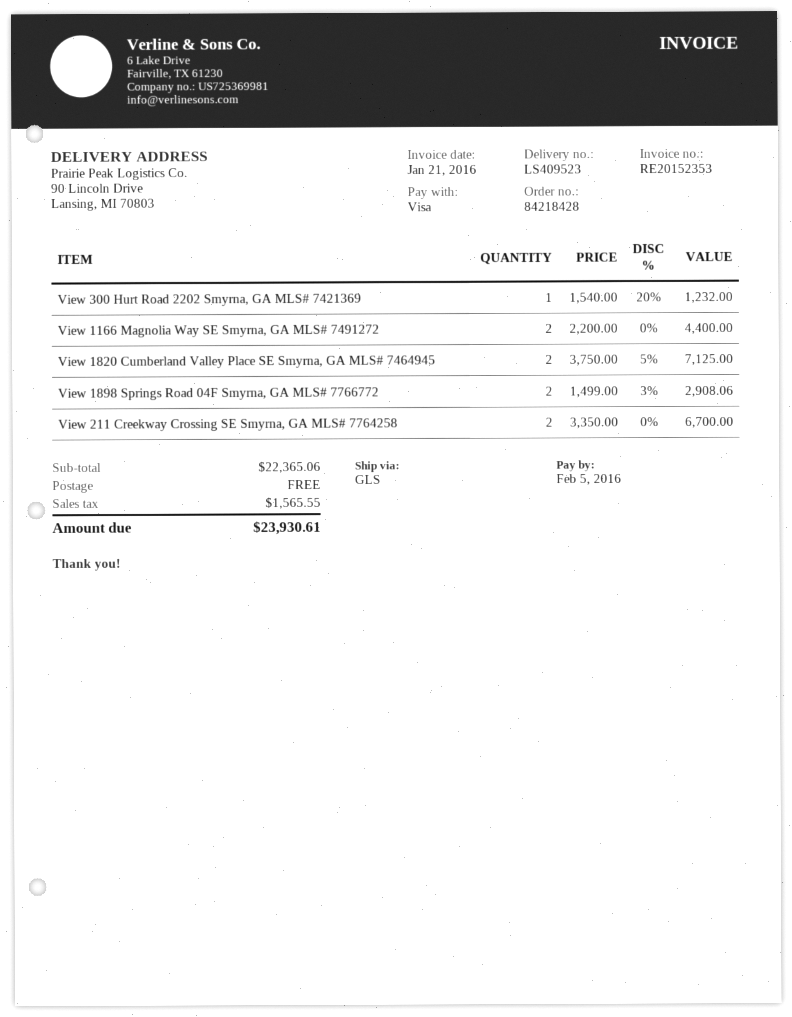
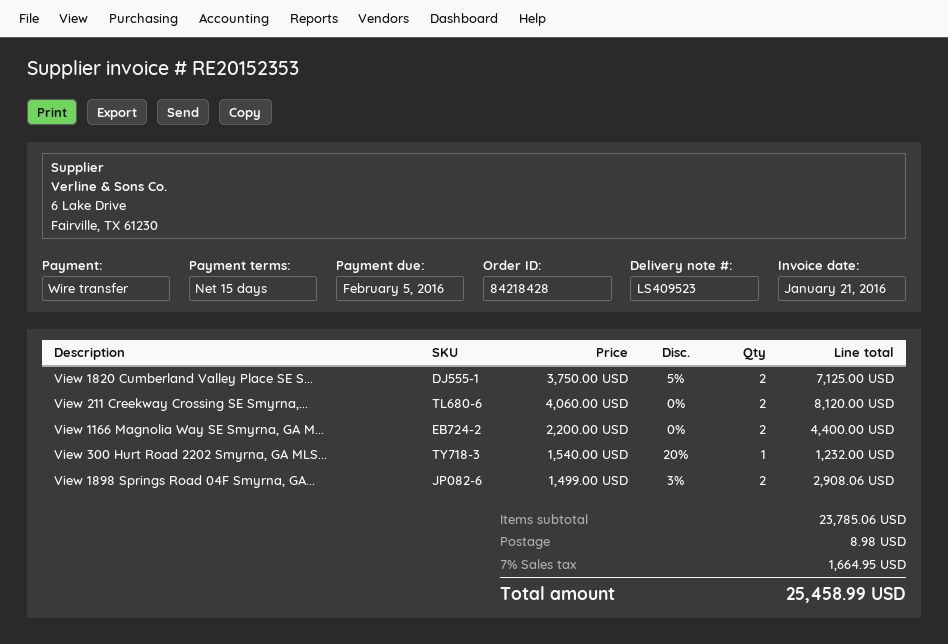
payment method: Visa -> bank transfer
View 211 Creekway Crossing SE Smyrna, GA MLS# 7764258: 2 x 3350.00 = 6700.00 -> 2 x 4060.00 = 8120.00
subtotal: 22365.06 -> 23785.06
shipping: 0.00 -> 8.98
tax: 1565.55 -> 1664.95
total: 23930.61 -> 25458.99

